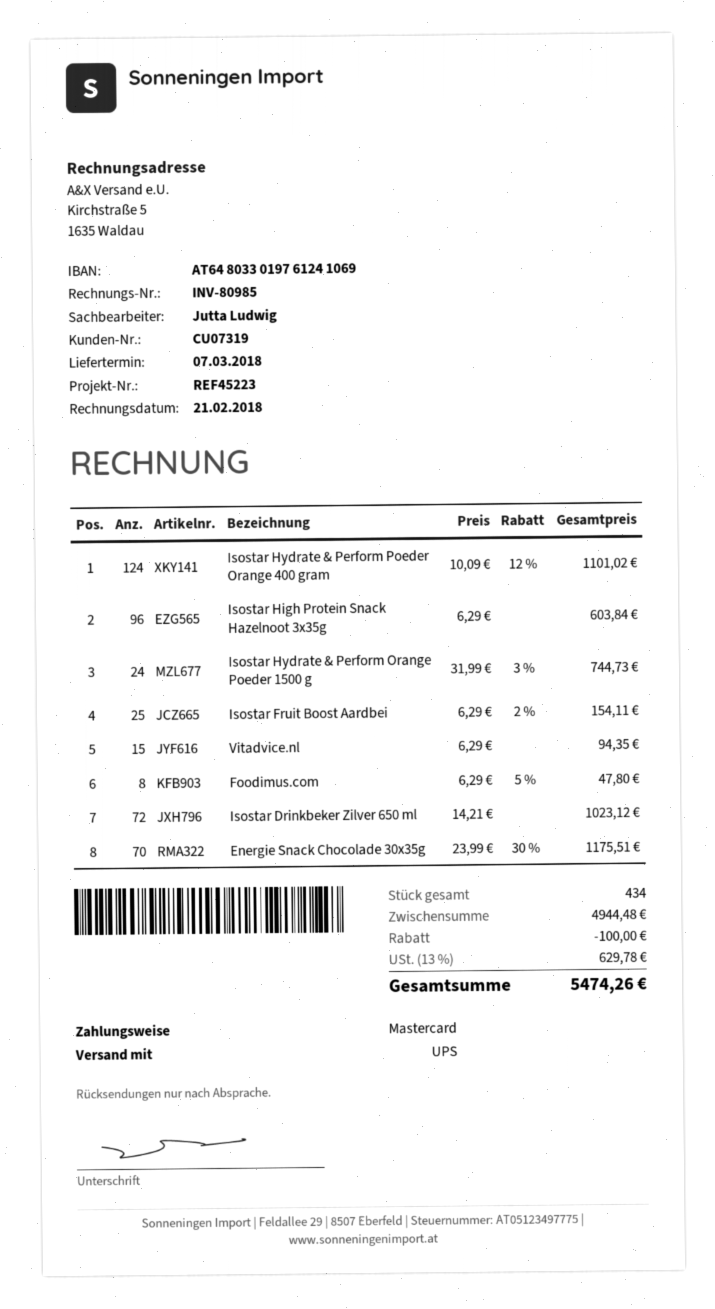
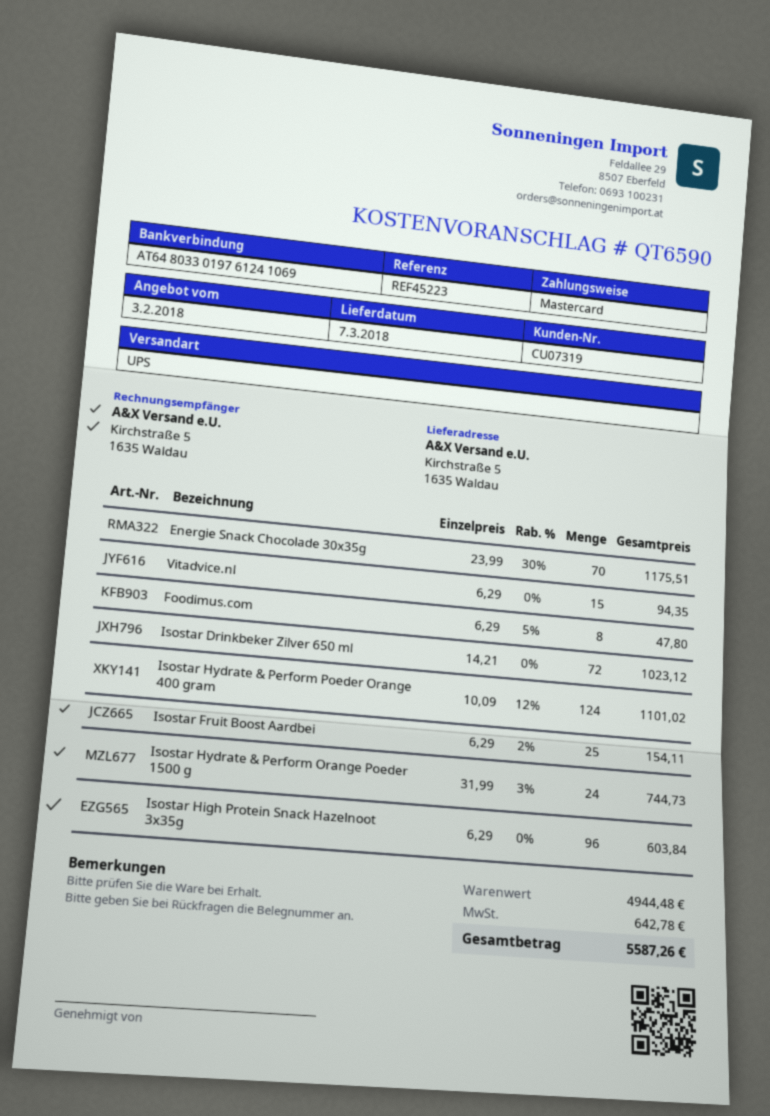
discount: 100.00 -> none
tax: 629.78 -> 642.78
total: 5474.26 -> 5587.26

